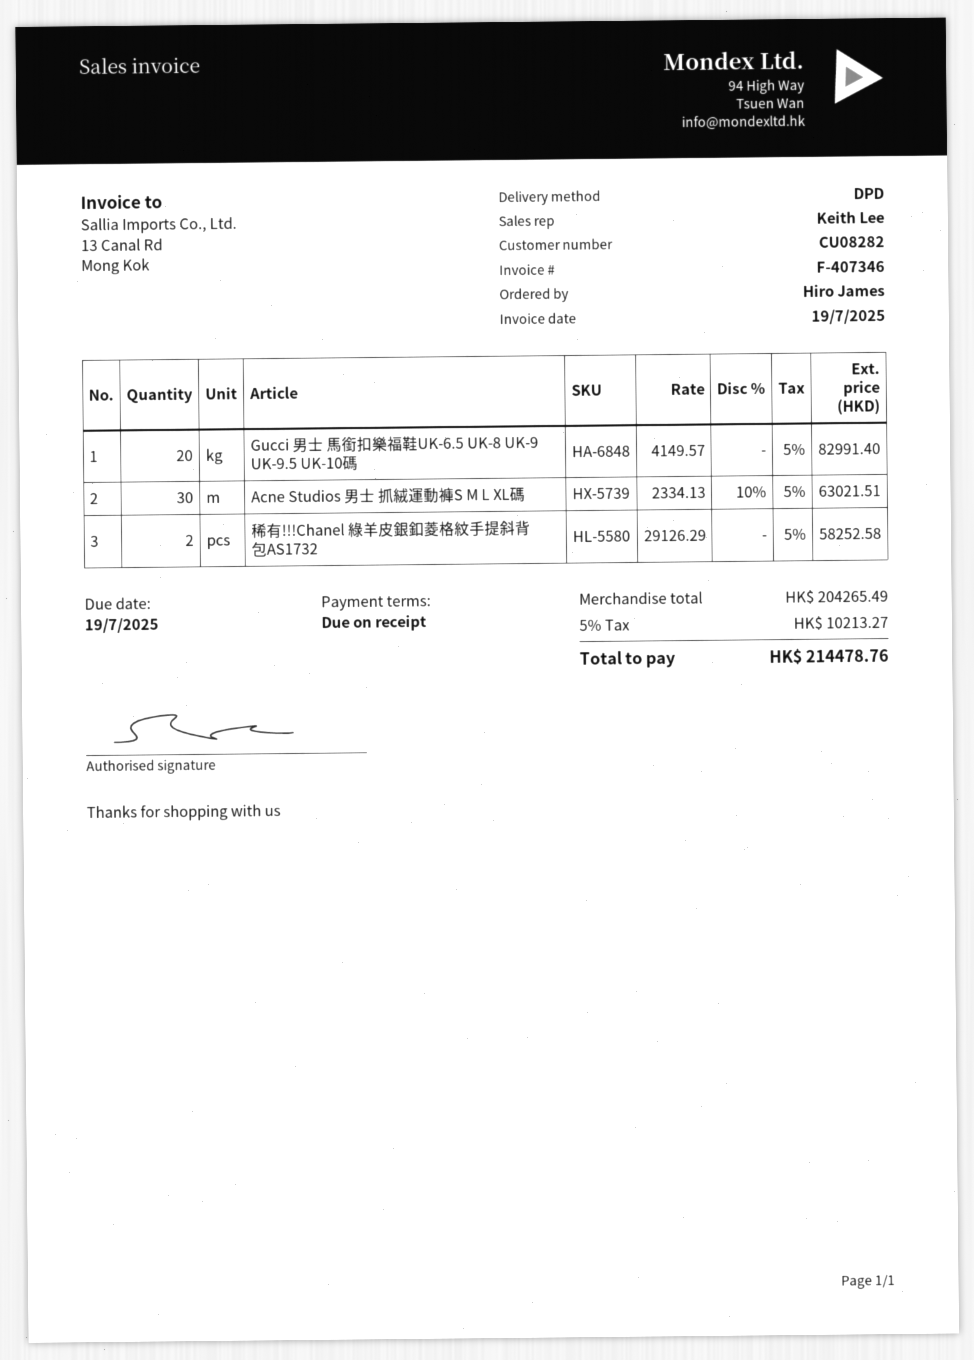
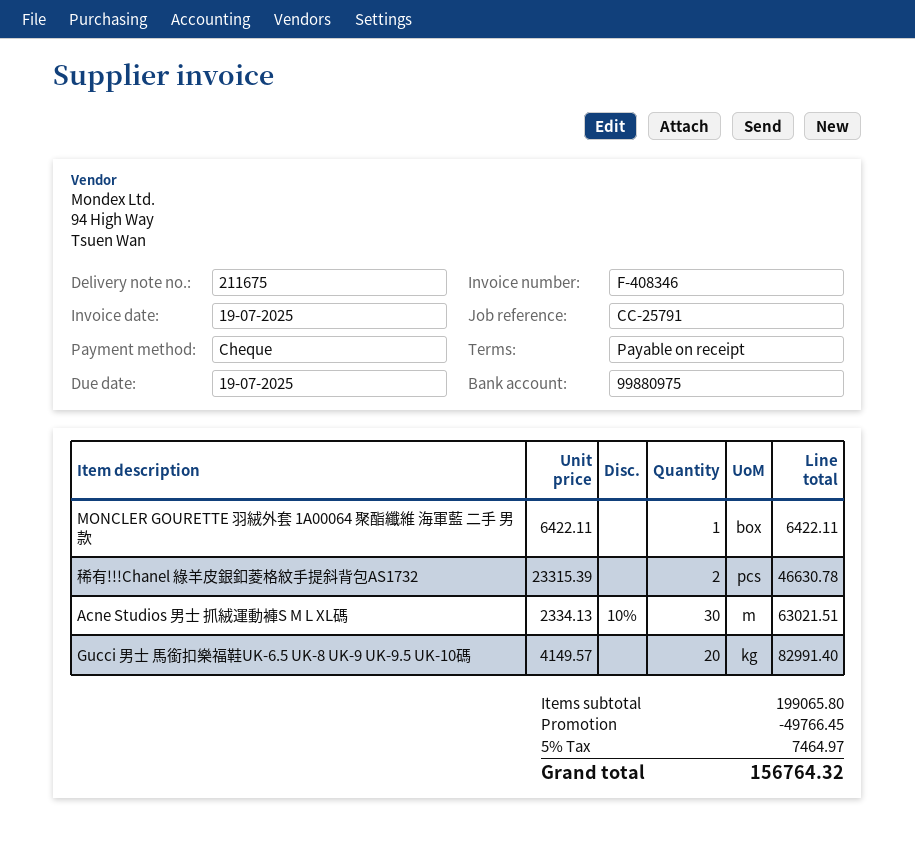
invoice number: F-407346 -> F-408346
稀有!!!Chanel 綠羊皮銀釦菱格紋手提斜背包AS1732: 2 x 29126.29 = 58252.58 -> 2 x 23315.39 = 46630.78
MONCLER GOURETTE 羽絨外套 1A00064 聚酯纖維 海軍藍 二手 男款: none -> 1 x 6422.11 = 6422.11
subtotal: 204265.49 -> 199065.80
discount: none -> 49766.45
tax: 5% = 10213.27 -> 5% = 7464.97
total: 214478.76 -> 156764.32

